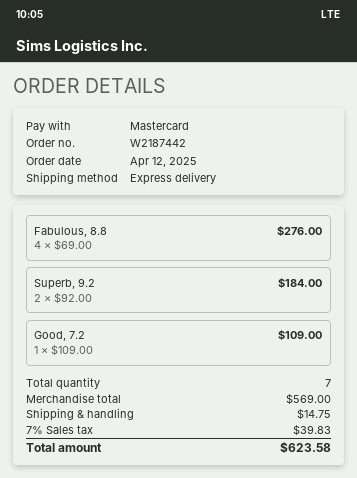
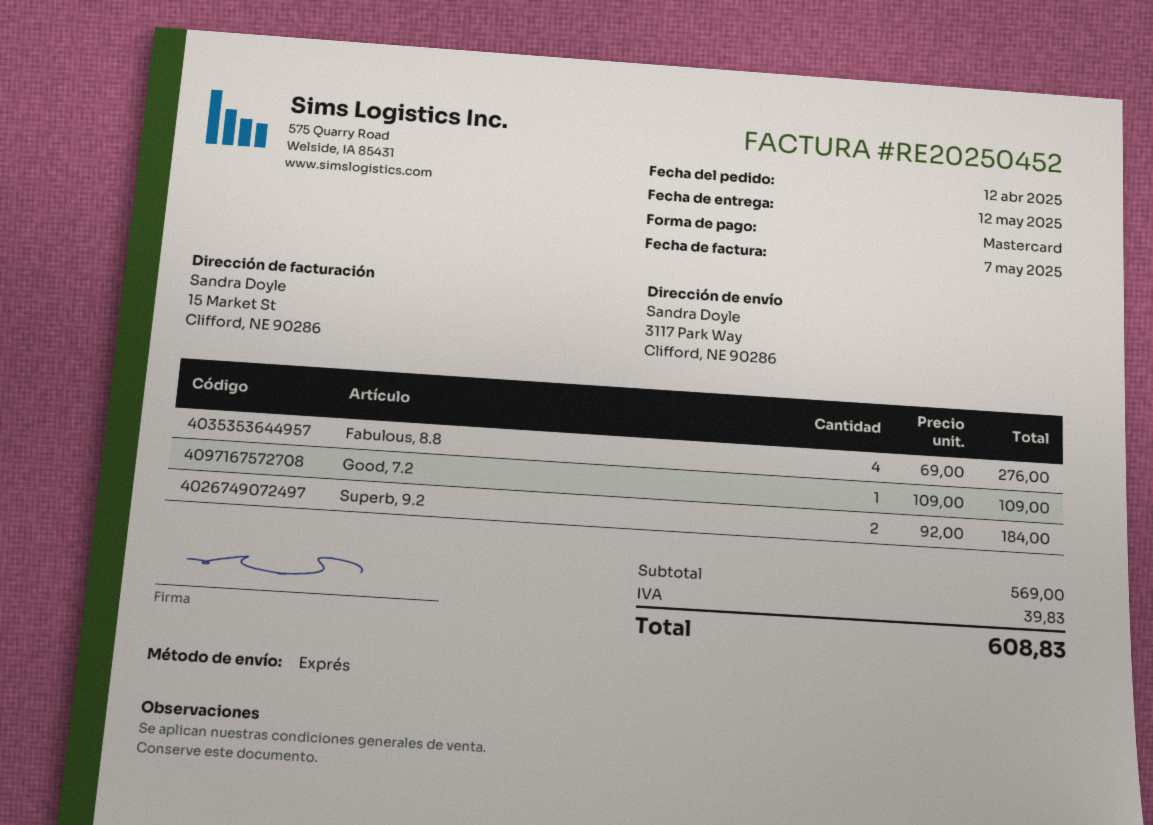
shipping: 14.75 -> none
total: 623.58 -> 608.83

